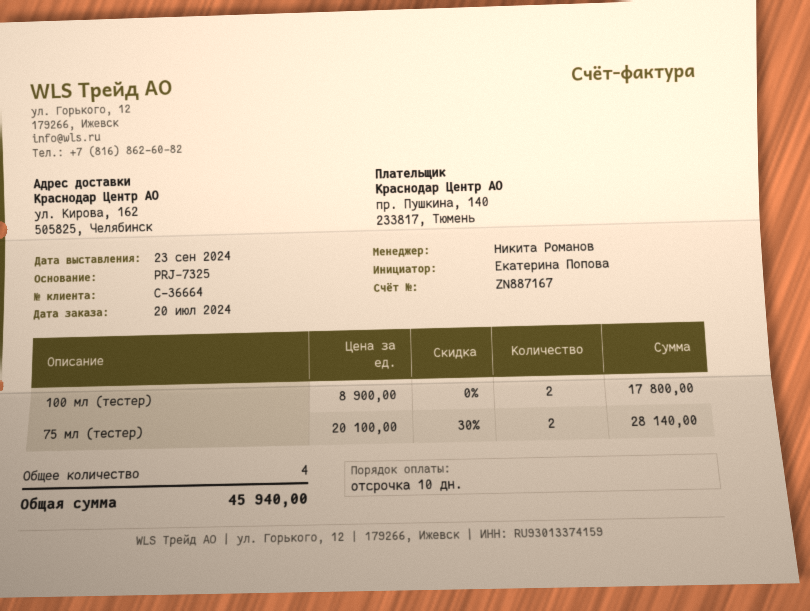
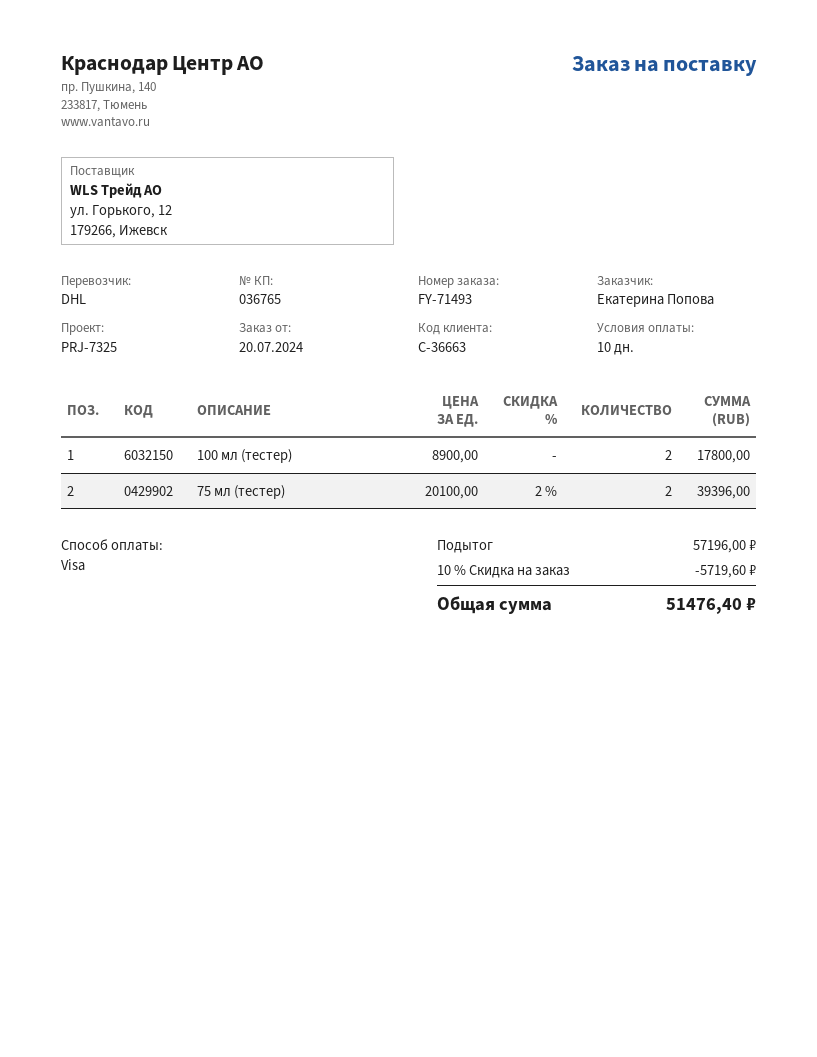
customer number: C-36664 -> C-36663
75 мл (тестер): 2 x 20100.00 - 30% = 28140.00 -> 2 x 20100.00 - 2% = 39396.00
discount: none -> 10% = 5719.60
total: 45940.00 -> 51476.40

